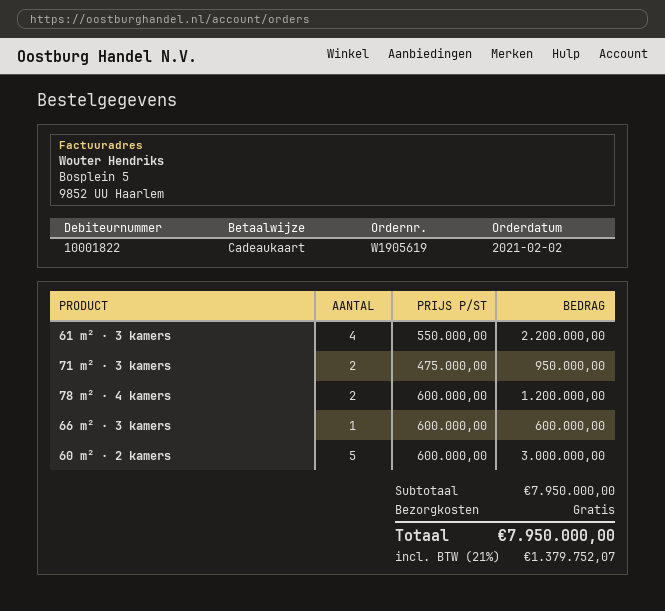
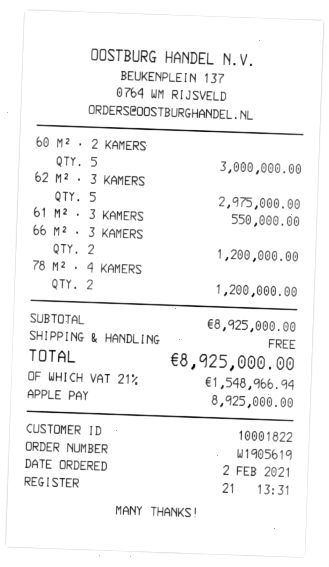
payment method: gift card -> Apple Pay
61 m² · 3 kamers: 4 for 2200000.00 -> 1 for 550000.00
71 m² · 3 kamers: 2 for 950000.00 -> none
66 m² · 3 kamers: 1 for 600000.00 -> 2 for 1200000.00
62 M² · 3 KAMERS: none -> 5 for 2975000.00
subtotal: 7950000.00 -> 8925000.00
tax: 21% = 1379752.07 -> 21% = 1548966.94
total: 7950000.00 -> 8925000.00

